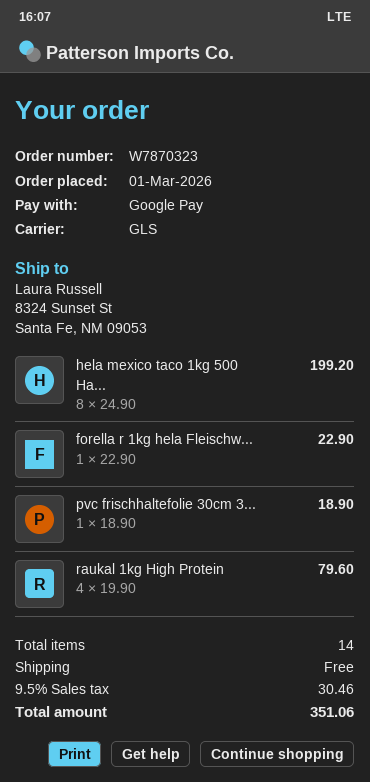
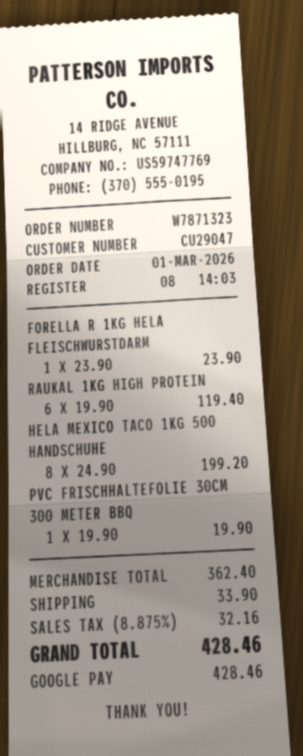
order number: W7870323 -> W7871323
forella r 1kg hela Fleischw...: 1 x 22.90 = 22.90 -> 1 x 23.90 = 23.90
pvc frischhaltefolie 30cm 3...: 1 x 18.90 = 18.90 -> 1 x 19.90 = 19.90
raukal 1kg High Protein: 4 x 19.90 = 79.60 -> 6 x 19.90 = 119.40
shipping: 0.00 -> 33.90
tax: 9.5% = 30.46 -> 8.875% = 32.16
total: 351.06 -> 428.46

